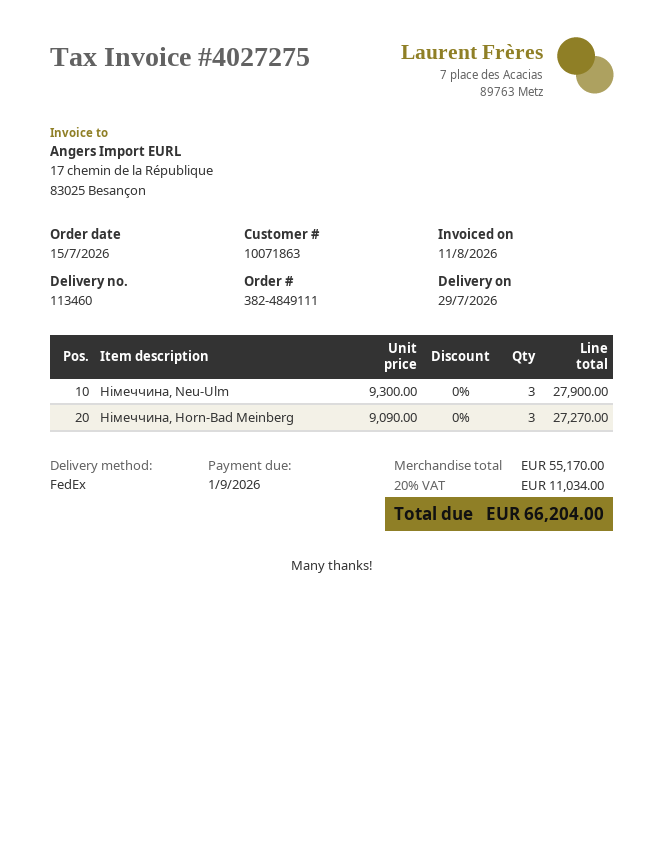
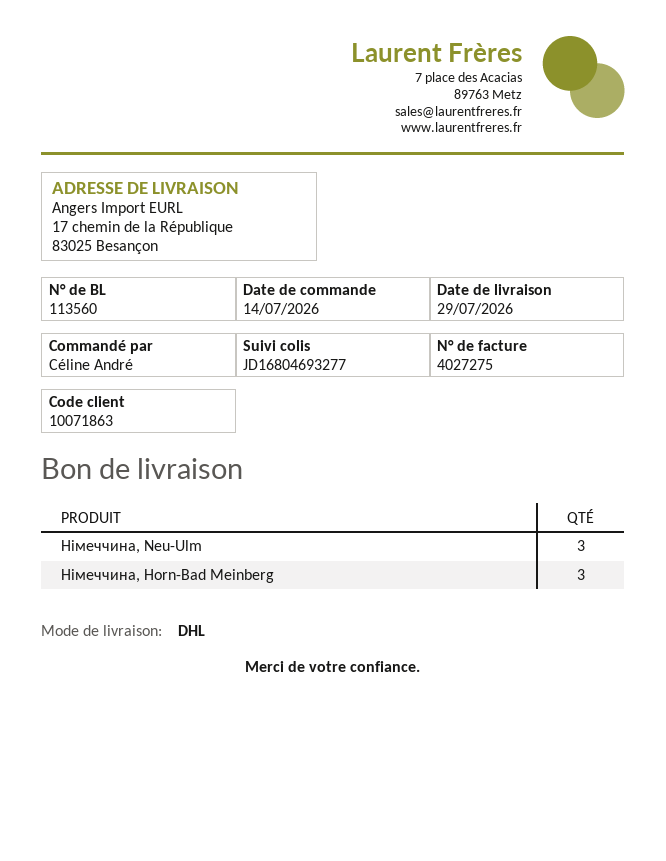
order date: 2026-07-15 -> 2026-07-14
delivery note number: 113460 -> 113560
shipping method: FedEx -> DHL

